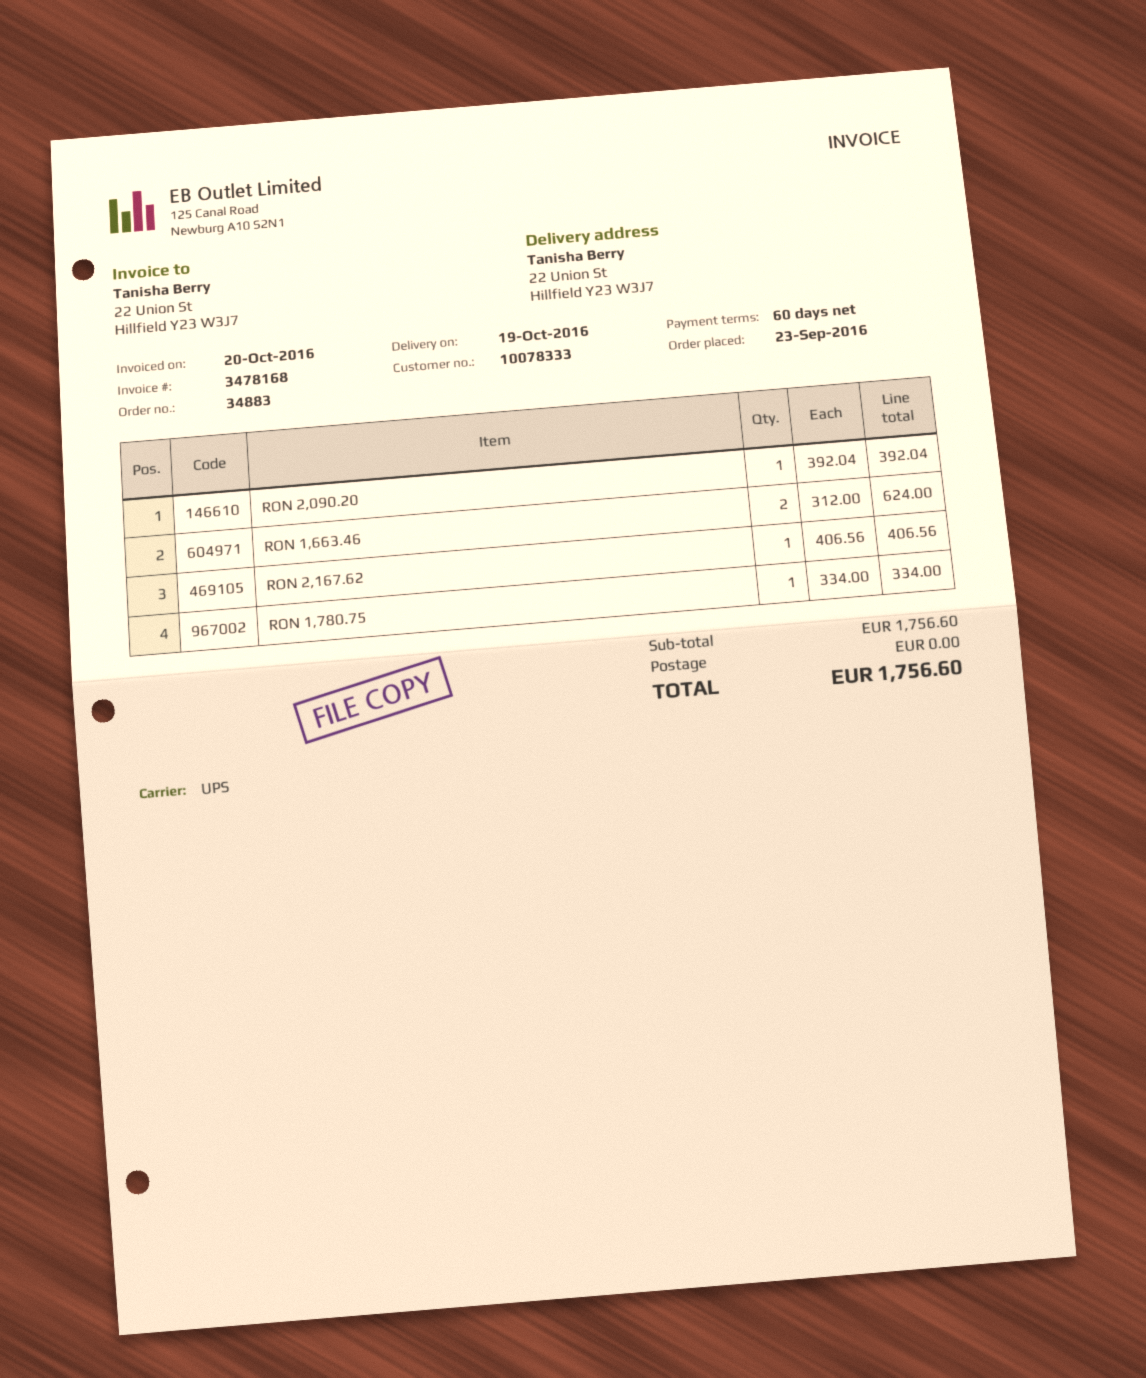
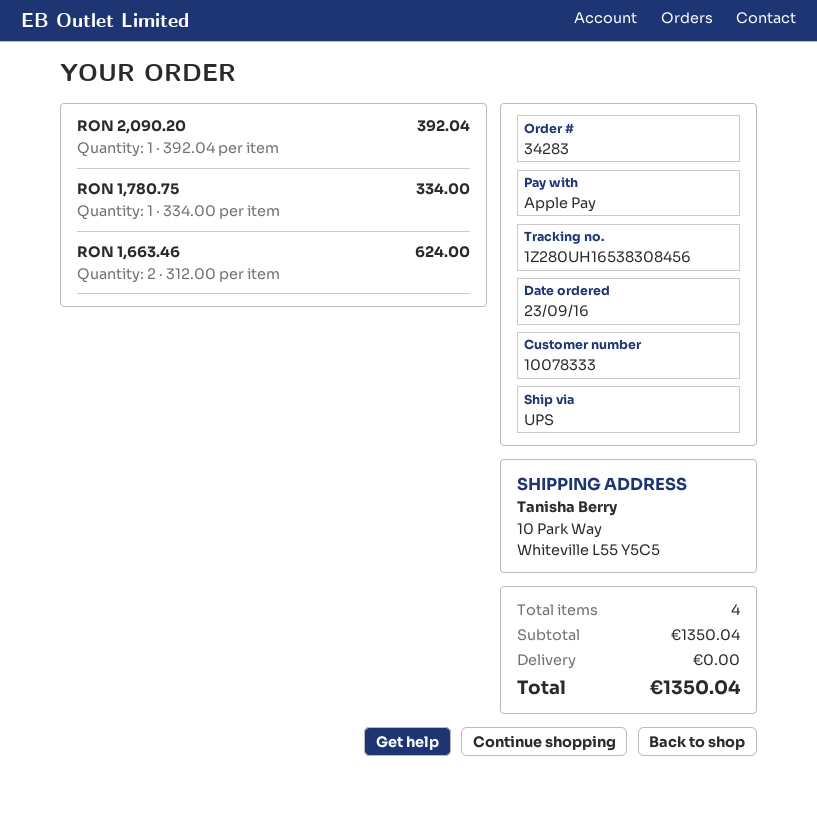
order number: 34883 -> 34283
ship to: 22 Union St, Hillfield Y23 W3J7 -> 10 Park Way, Whiteville L55 Y5C5
RON 2,167.62: 1 x 406.56 = 406.56 -> none
subtotal: 1756.60 -> 1350.04
total: 1756.60 -> 1350.04

